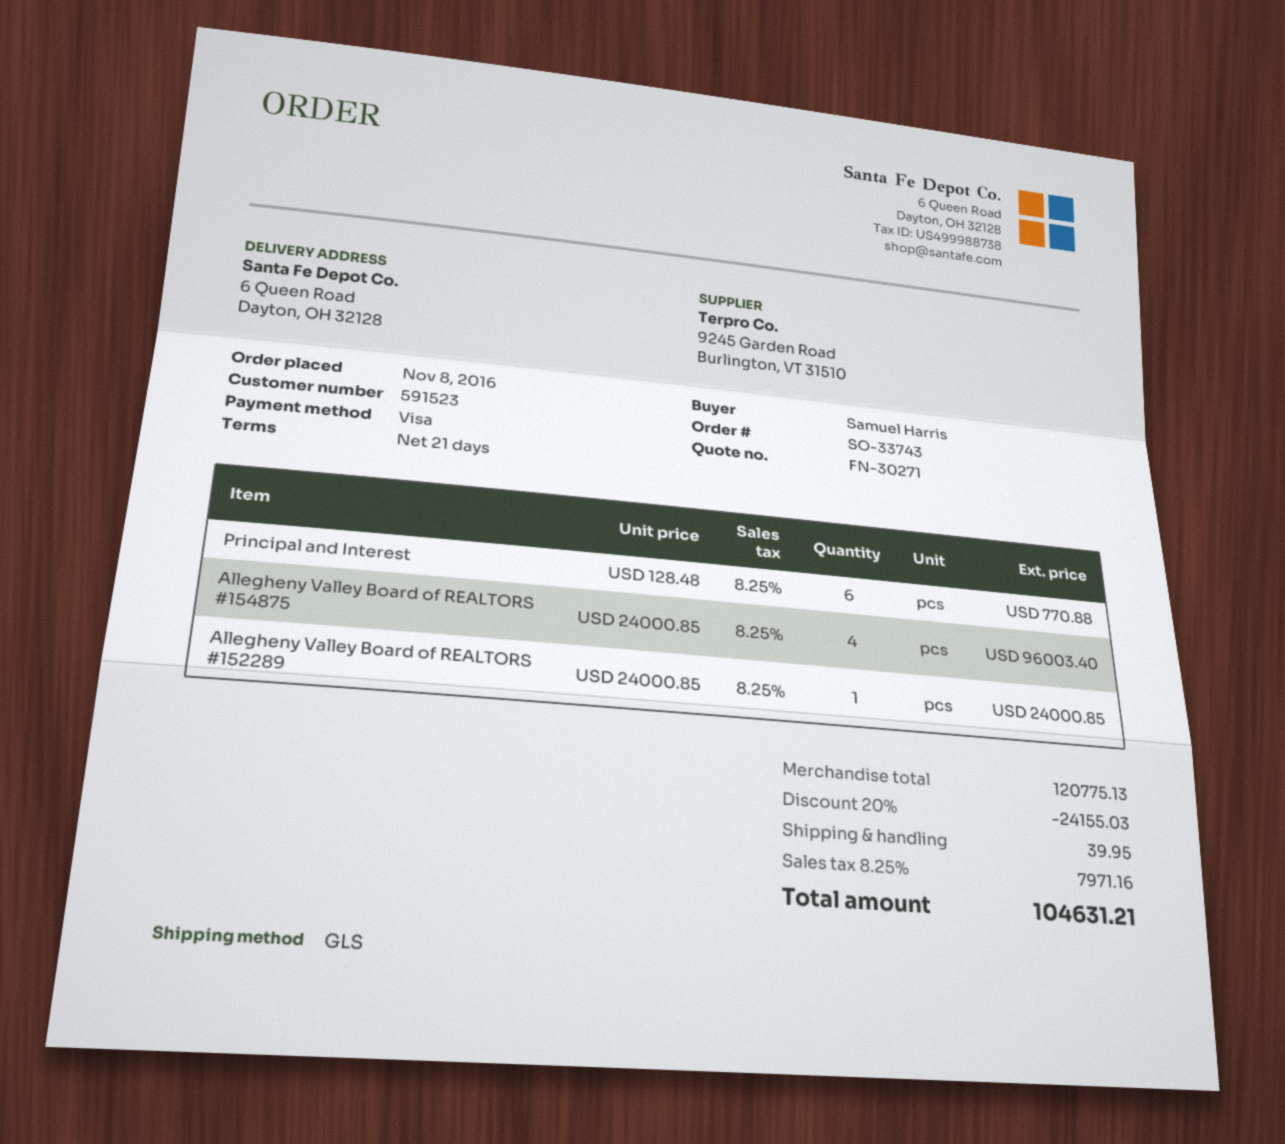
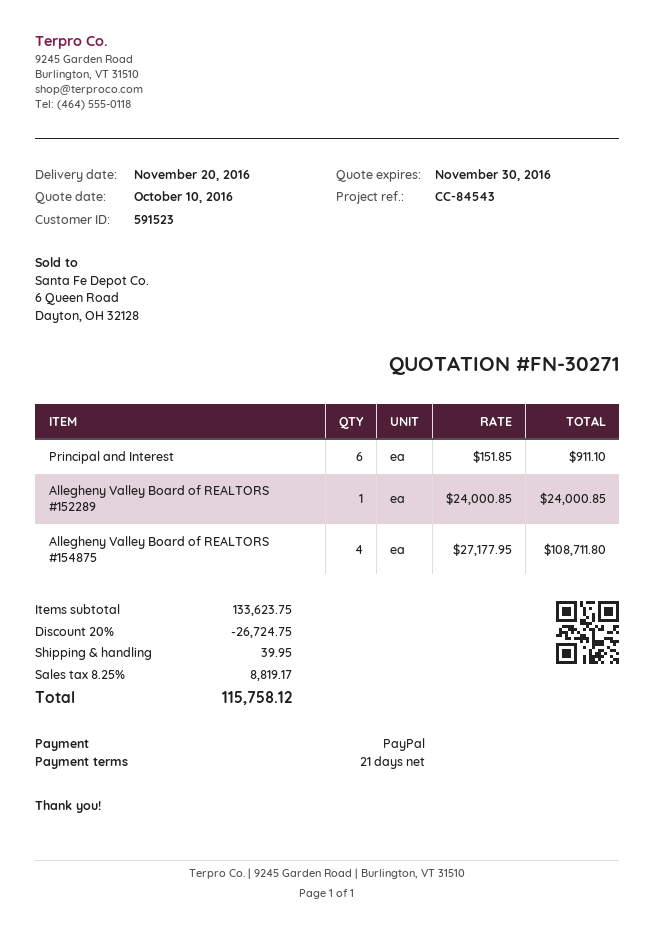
payment method: Visa -> PayPal
Principal and Interest: 6 x 128.48 = 770.88 -> 6 x 151.85 = 911.10
Allegheny Valley Board of REALTORS #154875: 4 x 24000.85 = 96003.40 -> 4 x 27177.95 = 108711.80
subtotal: 120775.13 -> 133623.75
discount: 20% = 24155.03 -> 20% = 26724.75
tax: 8.25% = 7971.16 -> 8.25% = 8819.17
total: 104631.21 -> 115758.12

